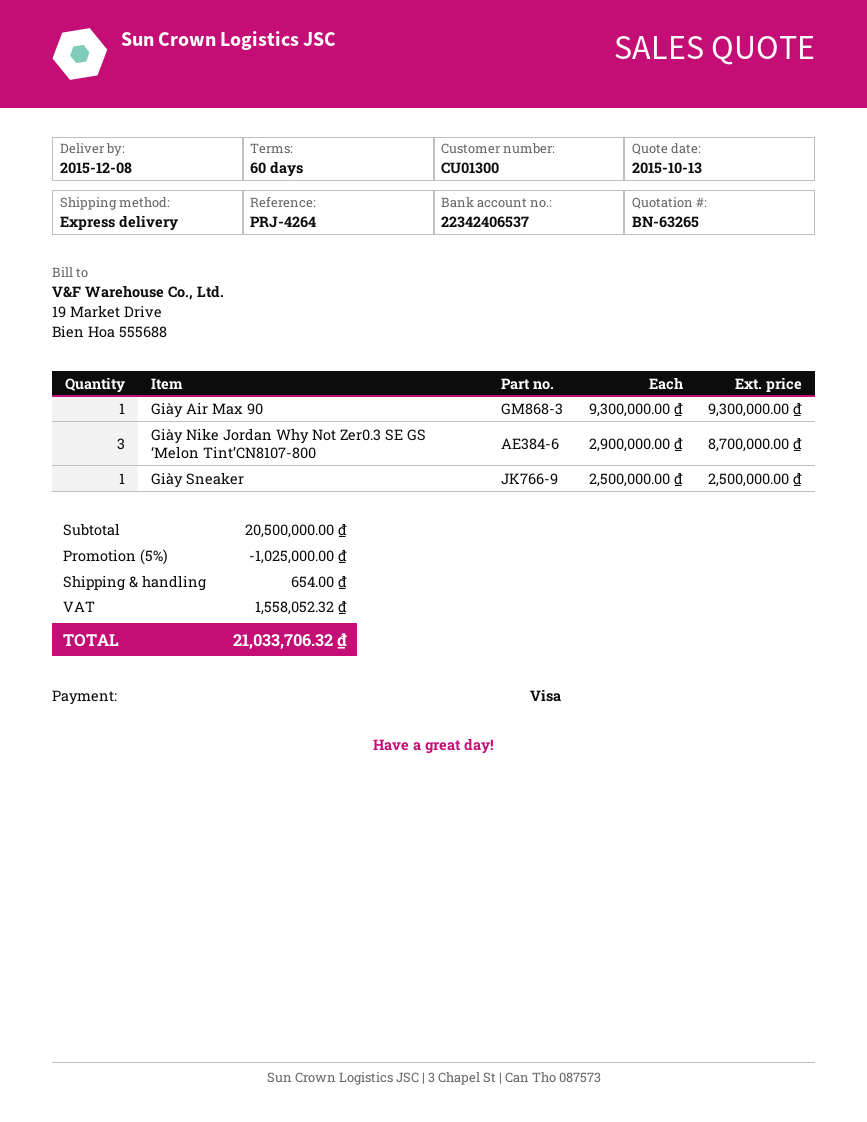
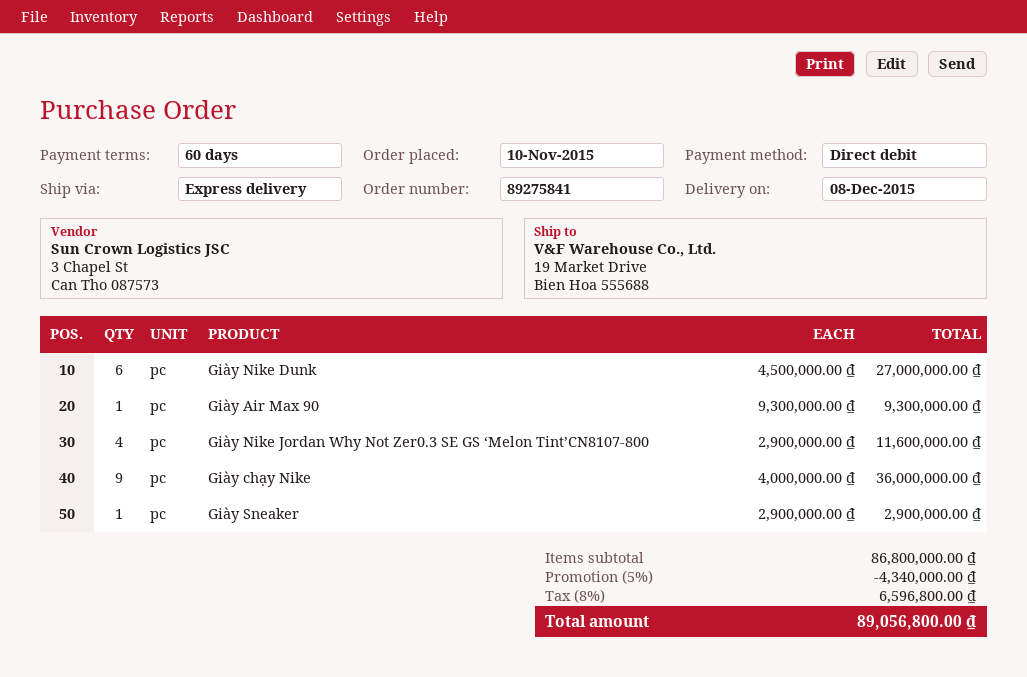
payment method: Visa -> direct debit
Giày Nike Jordan Why Not Zer0.3 SE GS ‘Melon Tint’CN8107-800: 3 x 2900000.00 = 8700000.00 -> 4 x 2900000.00 = 11600000.00
Giày Sneaker: 1 x 2500000.00 = 2500000.00 -> 1 x 2900000.00 = 2900000.00
Giày Nike Dunk: none -> 6 x 4500000.00 = 27000000.00
Giày chạy Nike: none -> 9 x 4000000.00 = 36000000.00
subtotal: 20500000.00 -> 86800000.00
discount: 5% = 1025000.00 -> 5% = 4340000.00
shipping: 654.00 -> none
tax: 1558052.32 -> 6596800.00
total: 21033706.32 -> 89056800.00

